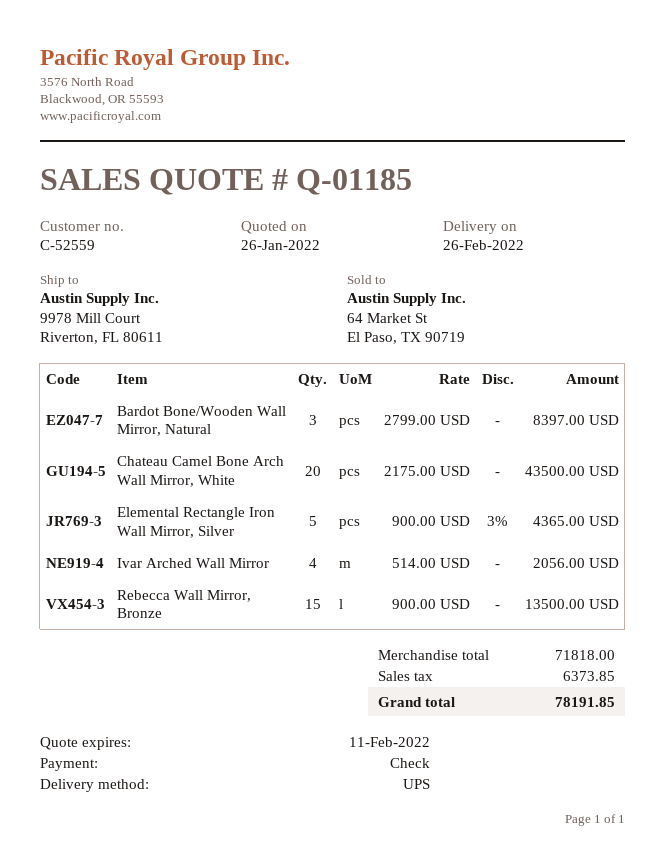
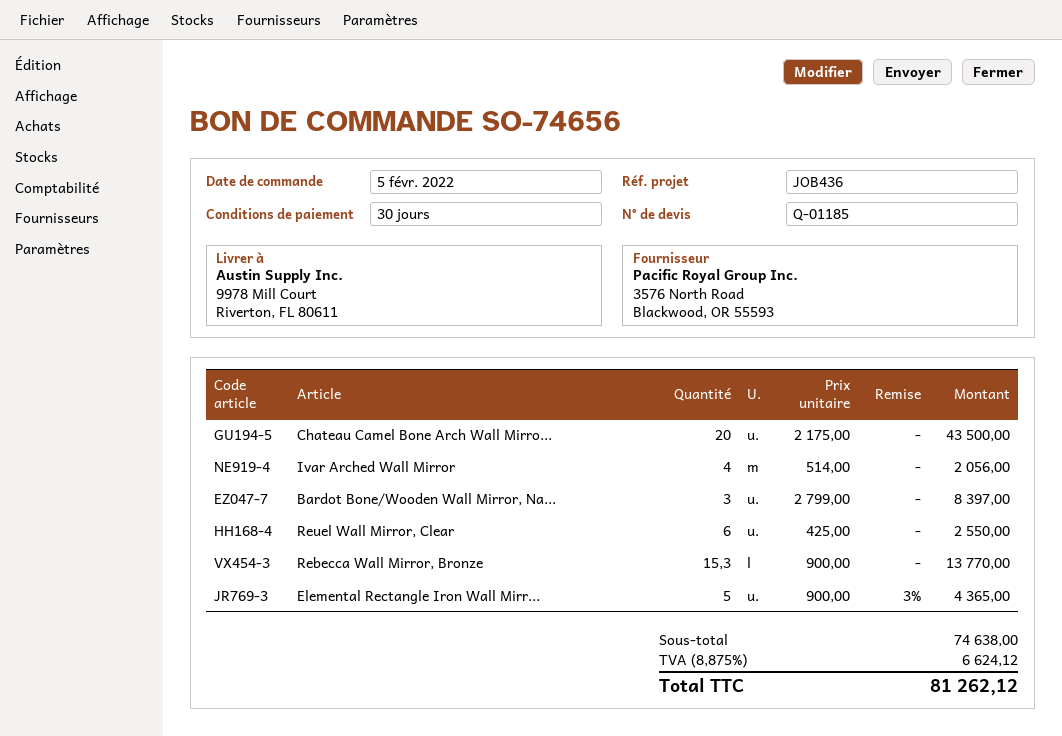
Rebecca Wall Mirror, Bronze: 15 x 900.00 = 13500.00 -> 15.3 x 900.00 = 13770.00
Reuel Wall Mirror, Clear: none -> 6 x 425.00 = 2550.00
subtotal: 71818.00 -> 74638.00
tax: 6373.85 -> 6624.12
total: 78191.85 -> 81262.12

